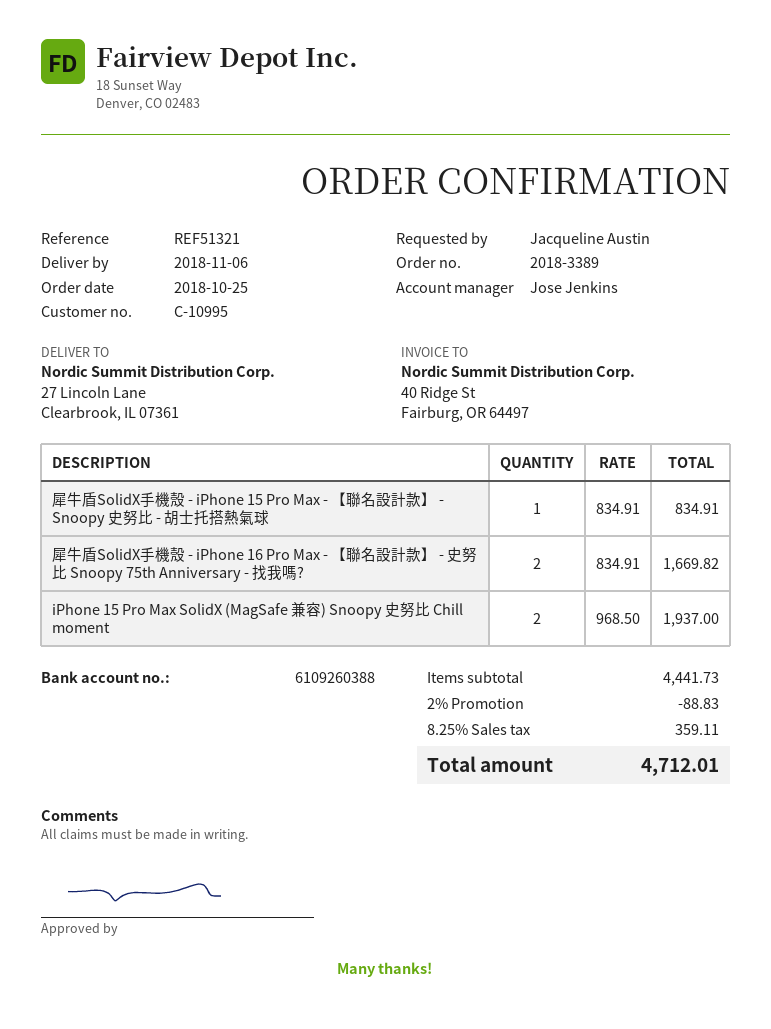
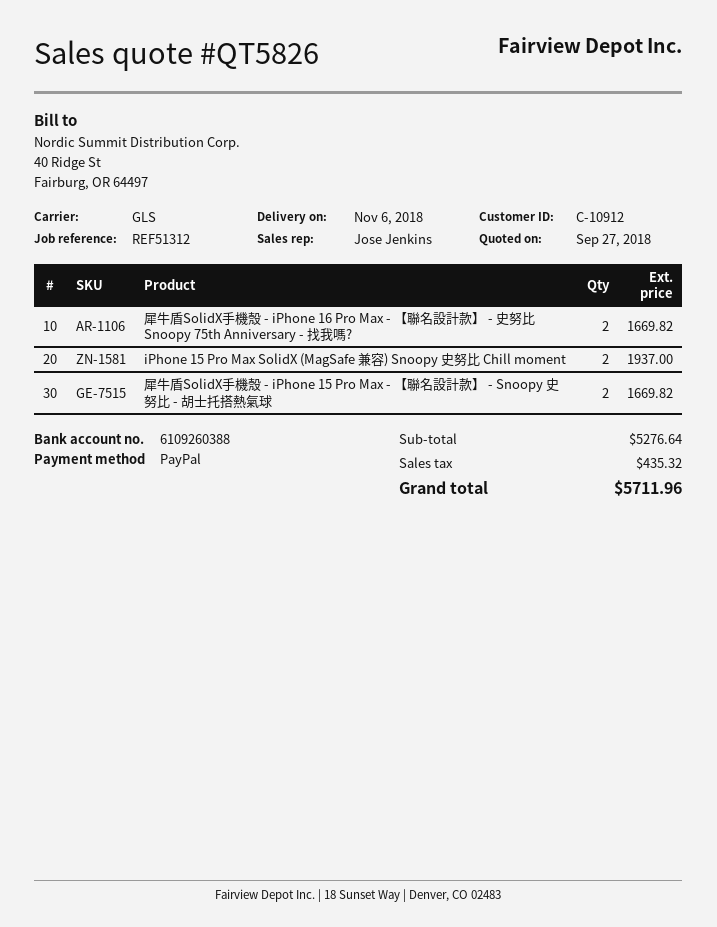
customer number: C-10995 -> C-10912
reference: REF51321 -> REF51312
犀牛盾SolidX手機殼 - iPhone 15 Pro Max - 【聯名設計款】 - Snoopy 史努比 - 胡士托搭熱氣球: 1 for 834.91 -> 2 for 1669.82
subtotal: 4441.73 -> 5276.64
discount: 2% = 88.83 -> none
tax: 359.11 -> 435.32
total: 4712.01 -> 5711.96

